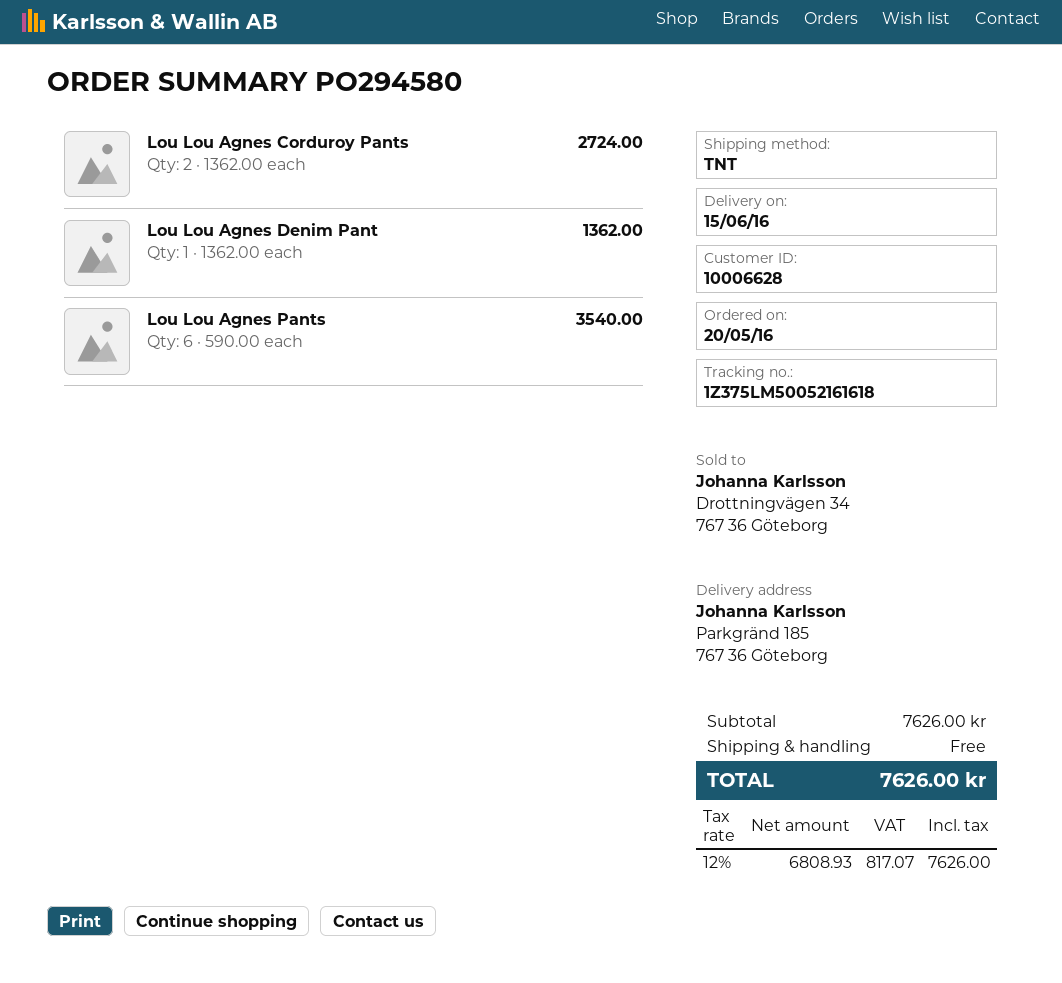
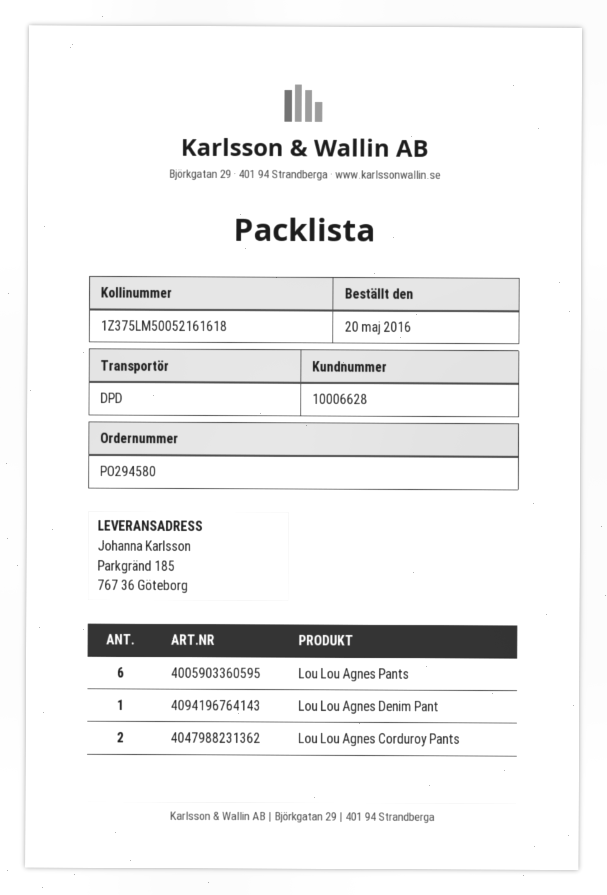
shipping method: TNT -> DPD

